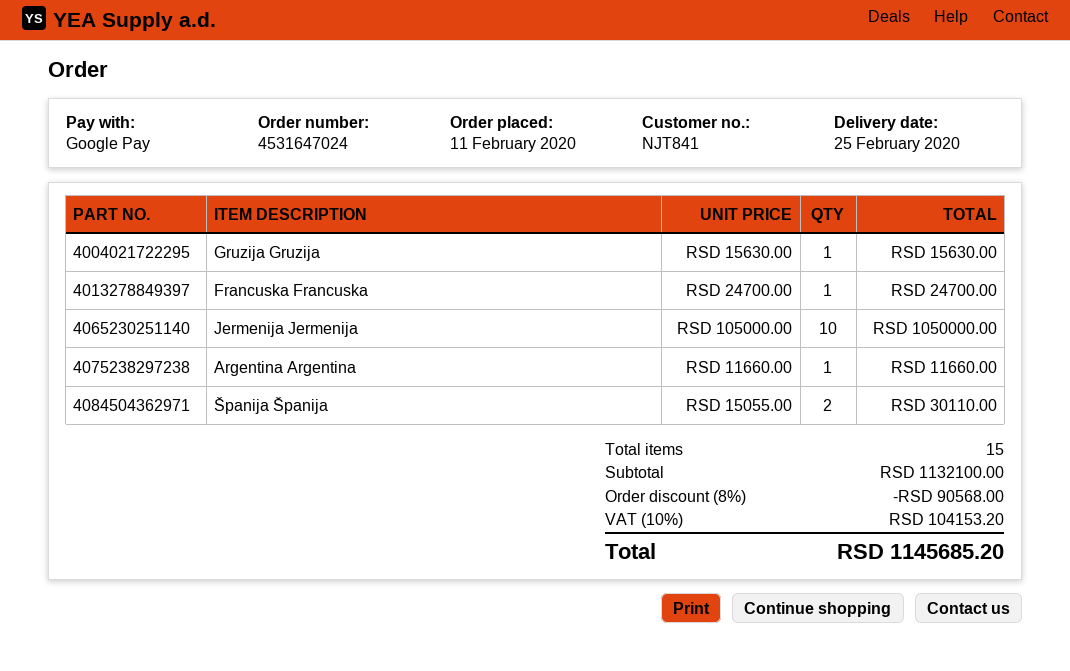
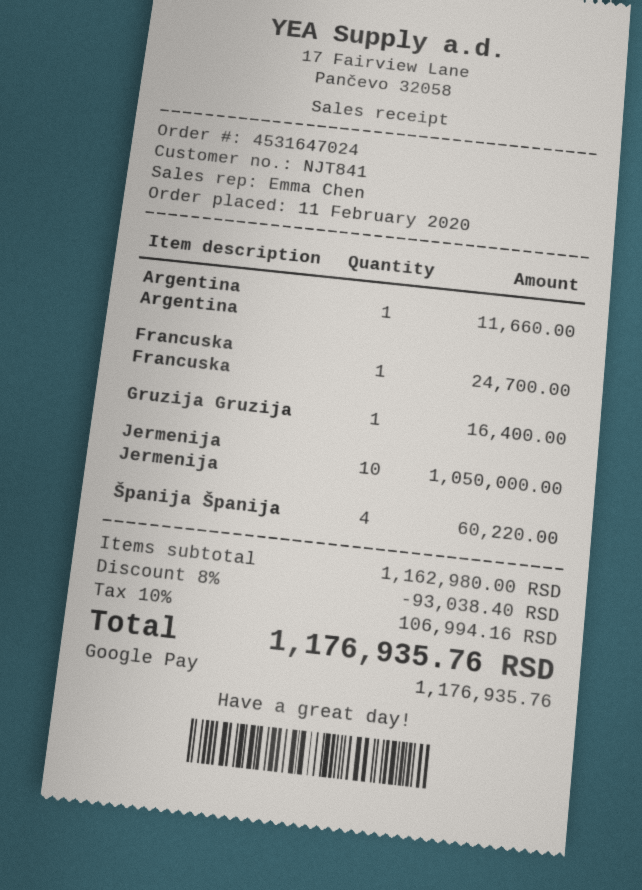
Gruzija Gruzija: 1 for 15630.00 -> 1 for 16400.00
Španija Španija: 2 for 30110.00 -> 4 for 60220.00
subtotal: 1132100.00 -> 1162980.00
discount: 8% = 90568.00 -> 8% = 93038.40
tax: 10% = 104153.20 -> 10% = 106994.16
total: 1145685.20 -> 1176935.76

